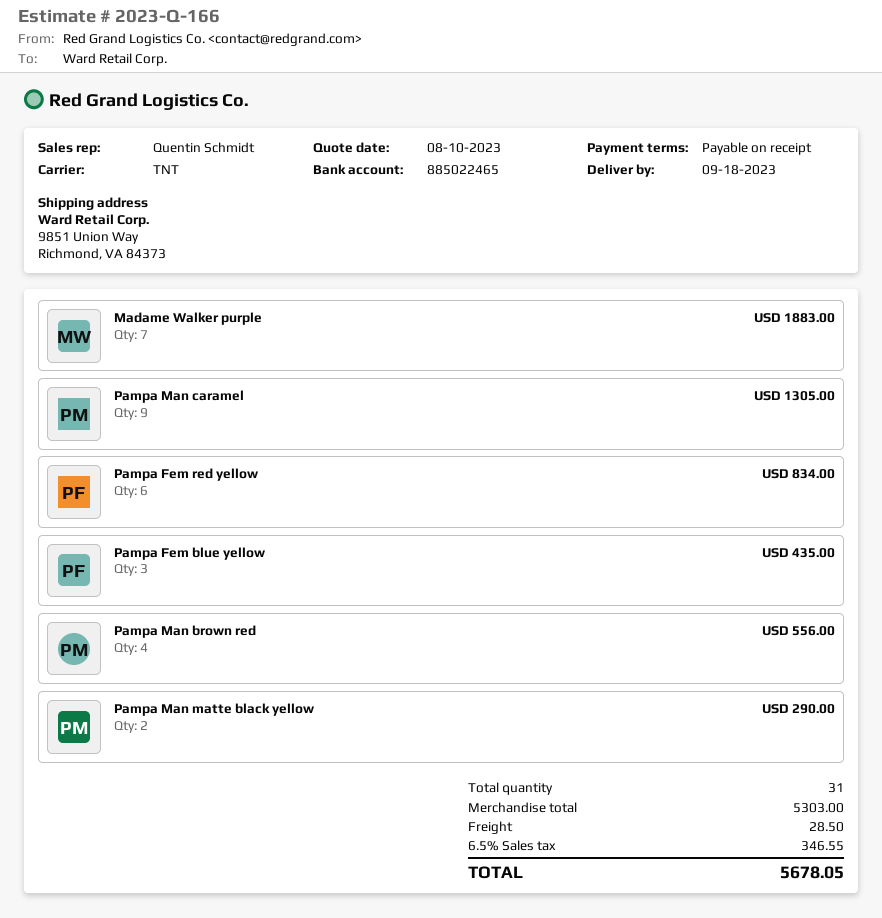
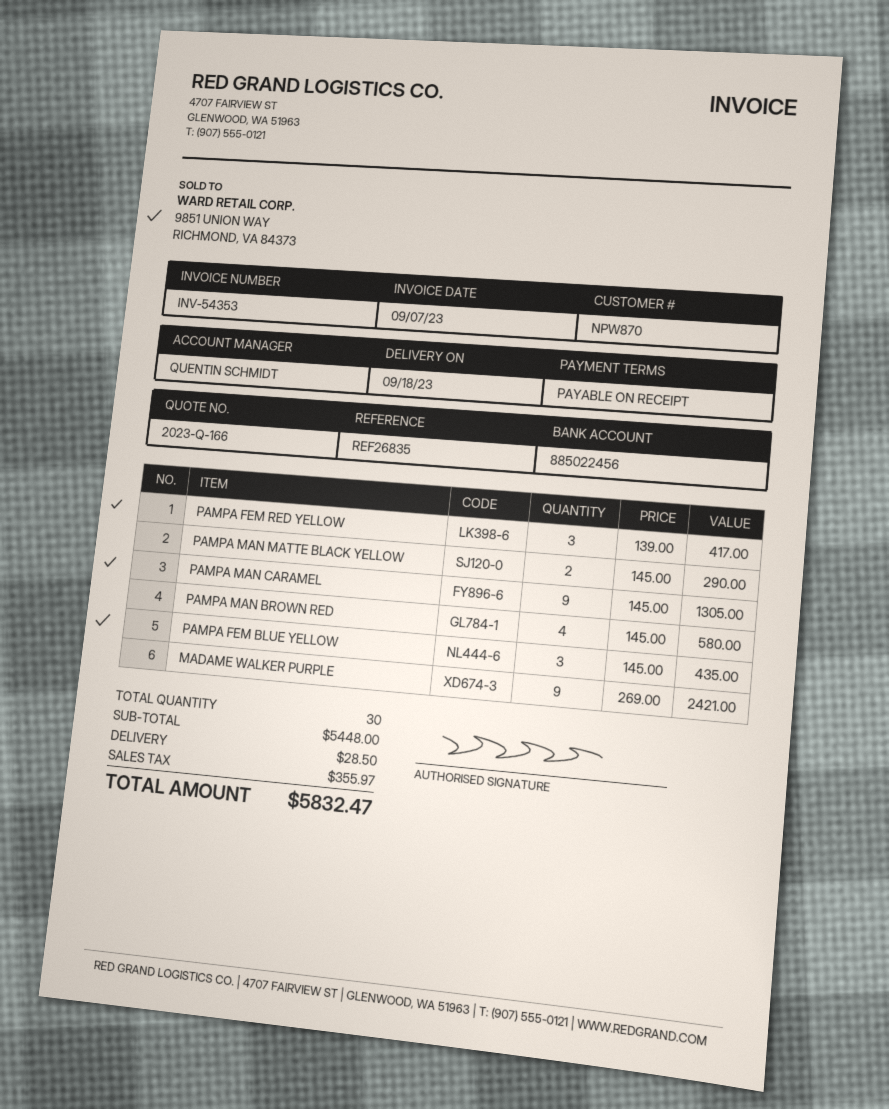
bank account: 885022465 -> 885022456
Madame Walker purple: 7 for 1883.00 -> 9 for 2421.00
Pampa Fem red yellow: 6 for 834.00 -> 3 for 417.00
Pampa Man brown red: 4 for 556.00 -> 4 for 580.00
total quantity: 31 -> 30
subtotal: 5303.00 -> 5448.00
tax: 346.55 -> 355.97
total: 5678.05 -> 5832.47

